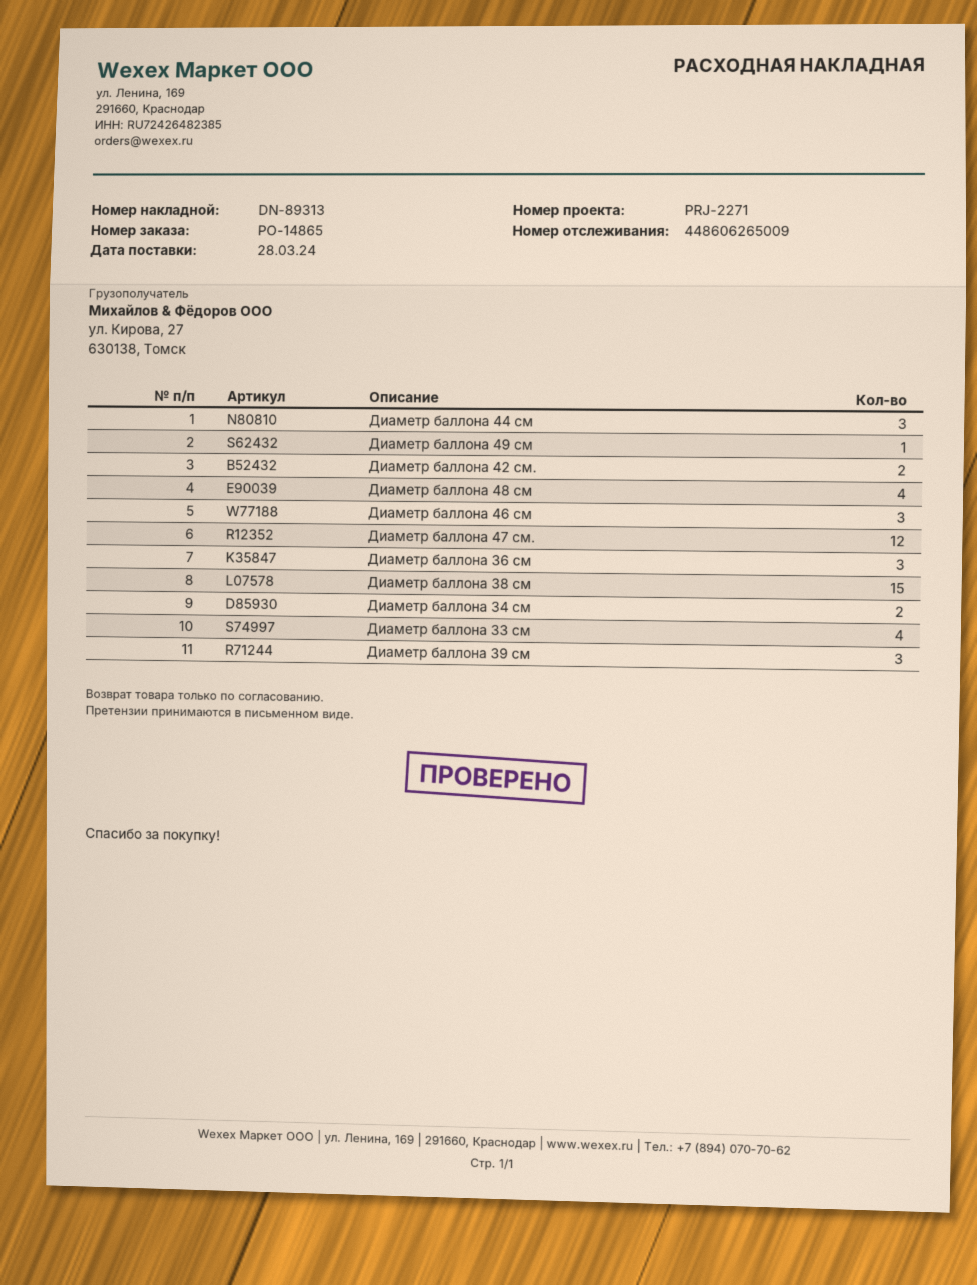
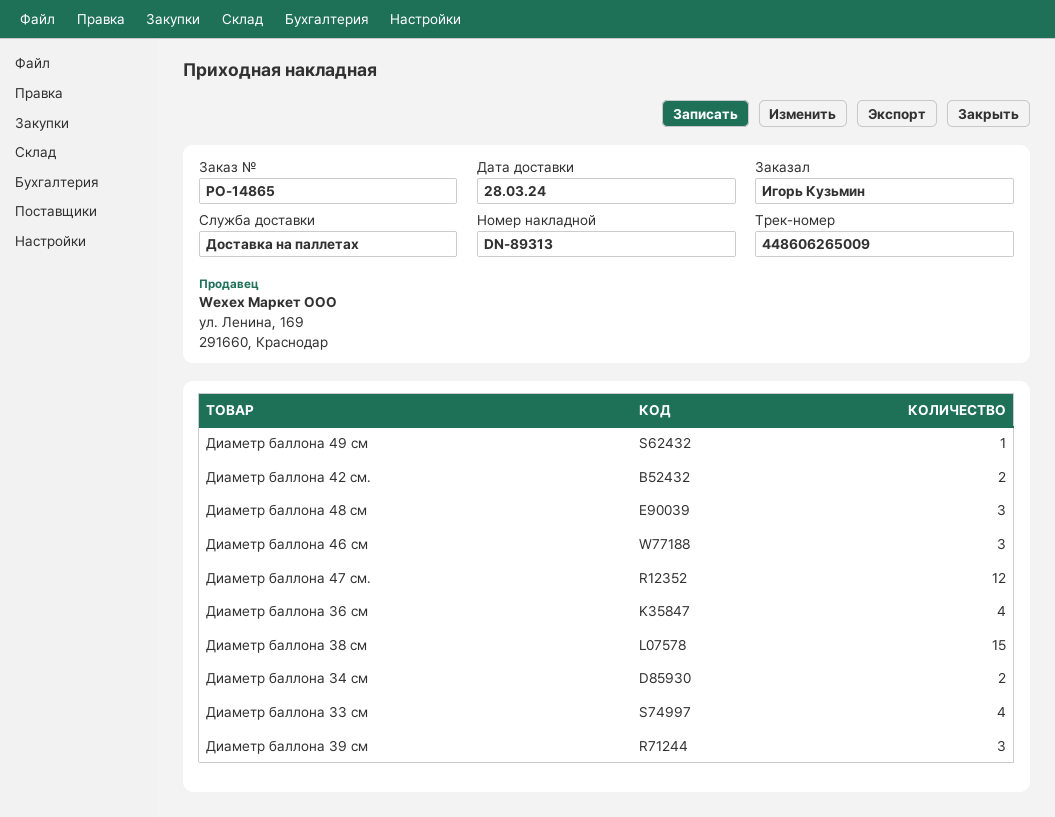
Диаметр баллона 44 см: 3 -> none
Диаметр баллона 48 см: 4 -> 3
Диаметр баллона 36 см: 3 -> 4

